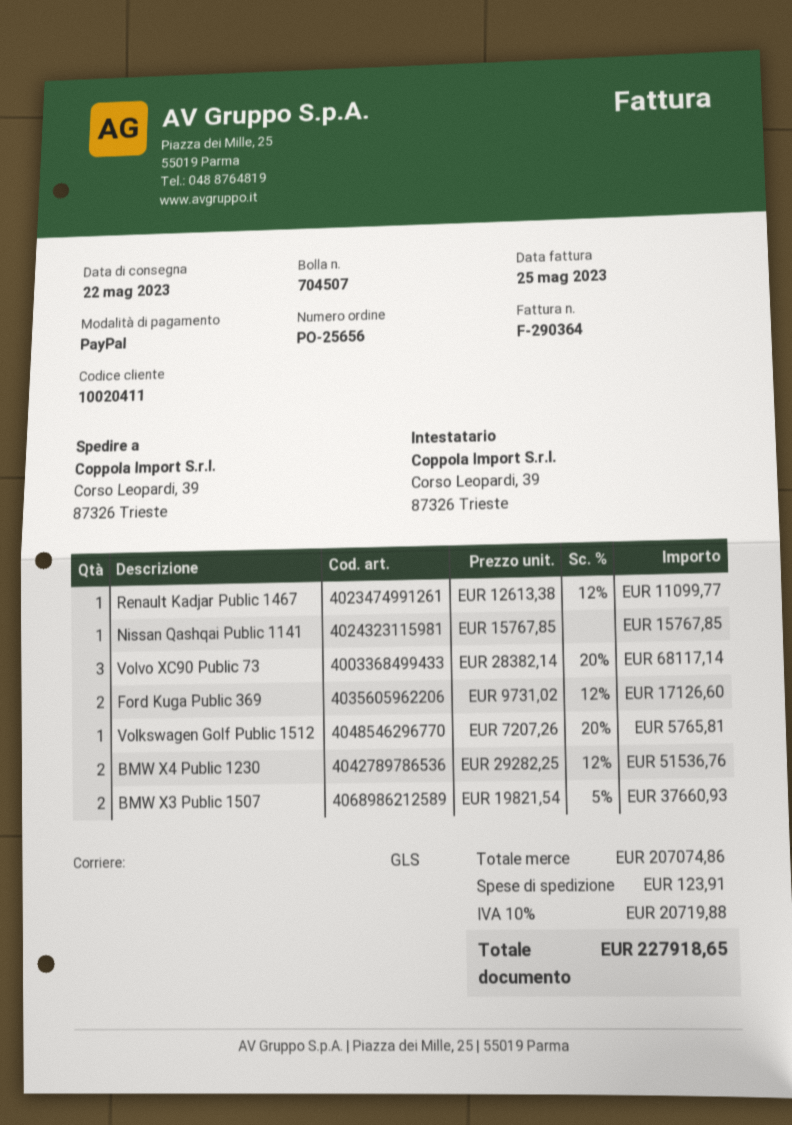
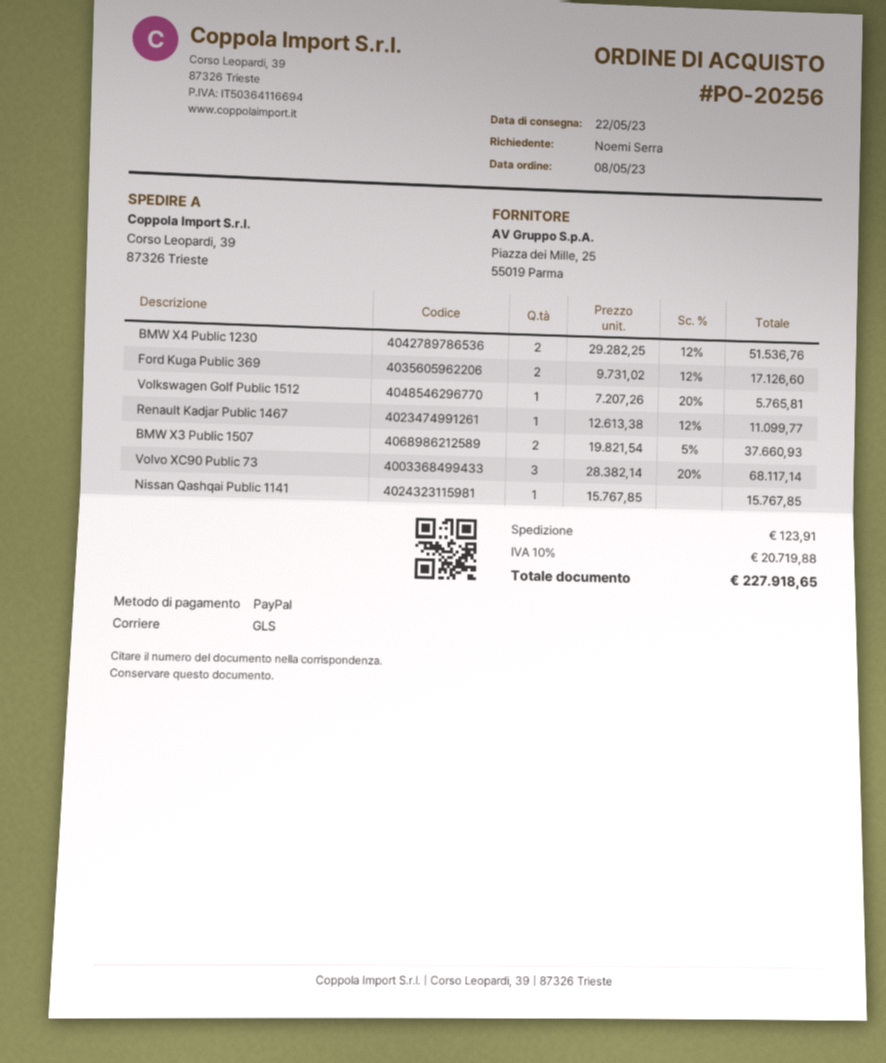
order number: PO-25656 -> PO-20256

